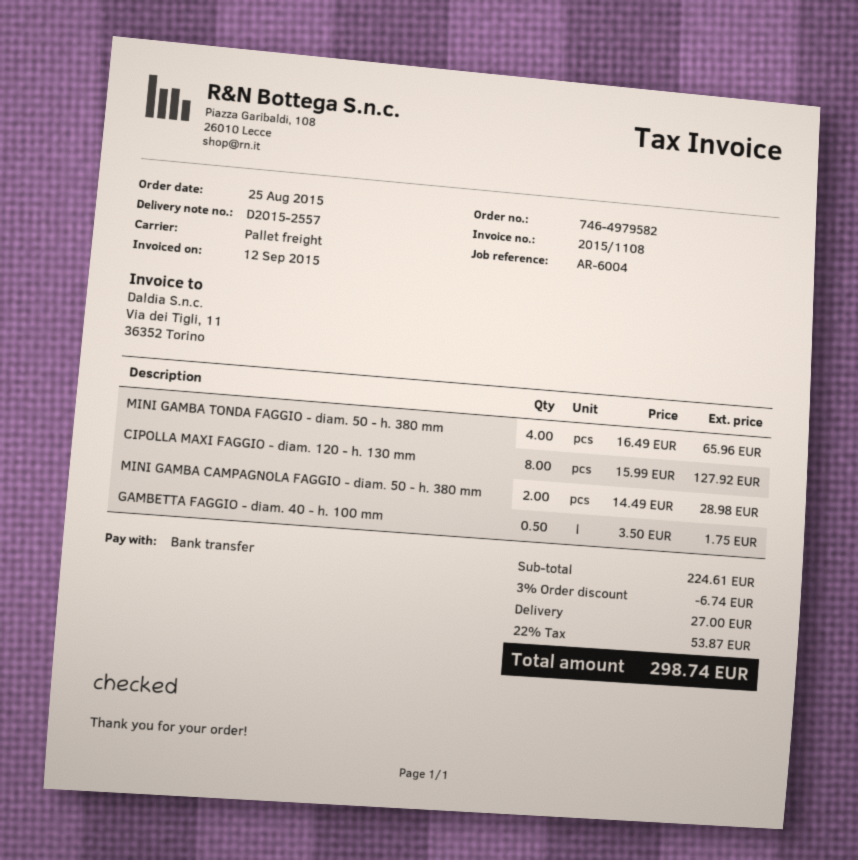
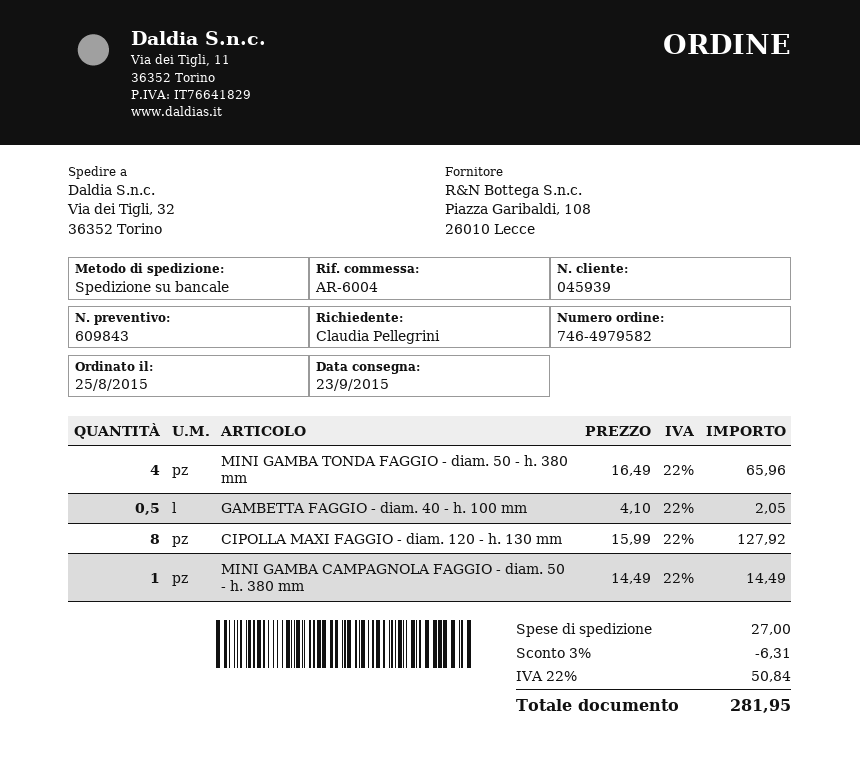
MINI GAMBA CAMPAGNOLA FAGGIO - diam. 50 - h. 380 mm: 2 x 14.49 = 28.98 -> 1 x 14.49 = 14.49
GAMBETTA FAGGIO - diam. 40 - h. 100 mm: 0.5 x 3.50 = 1.75 -> 0.5 x 4.10 = 2.05
discount: 3% = 6.74 -> 3% = 6.31
tax: 22% = 53.87 -> 22% = 50.84
total: 298.74 -> 281.95

